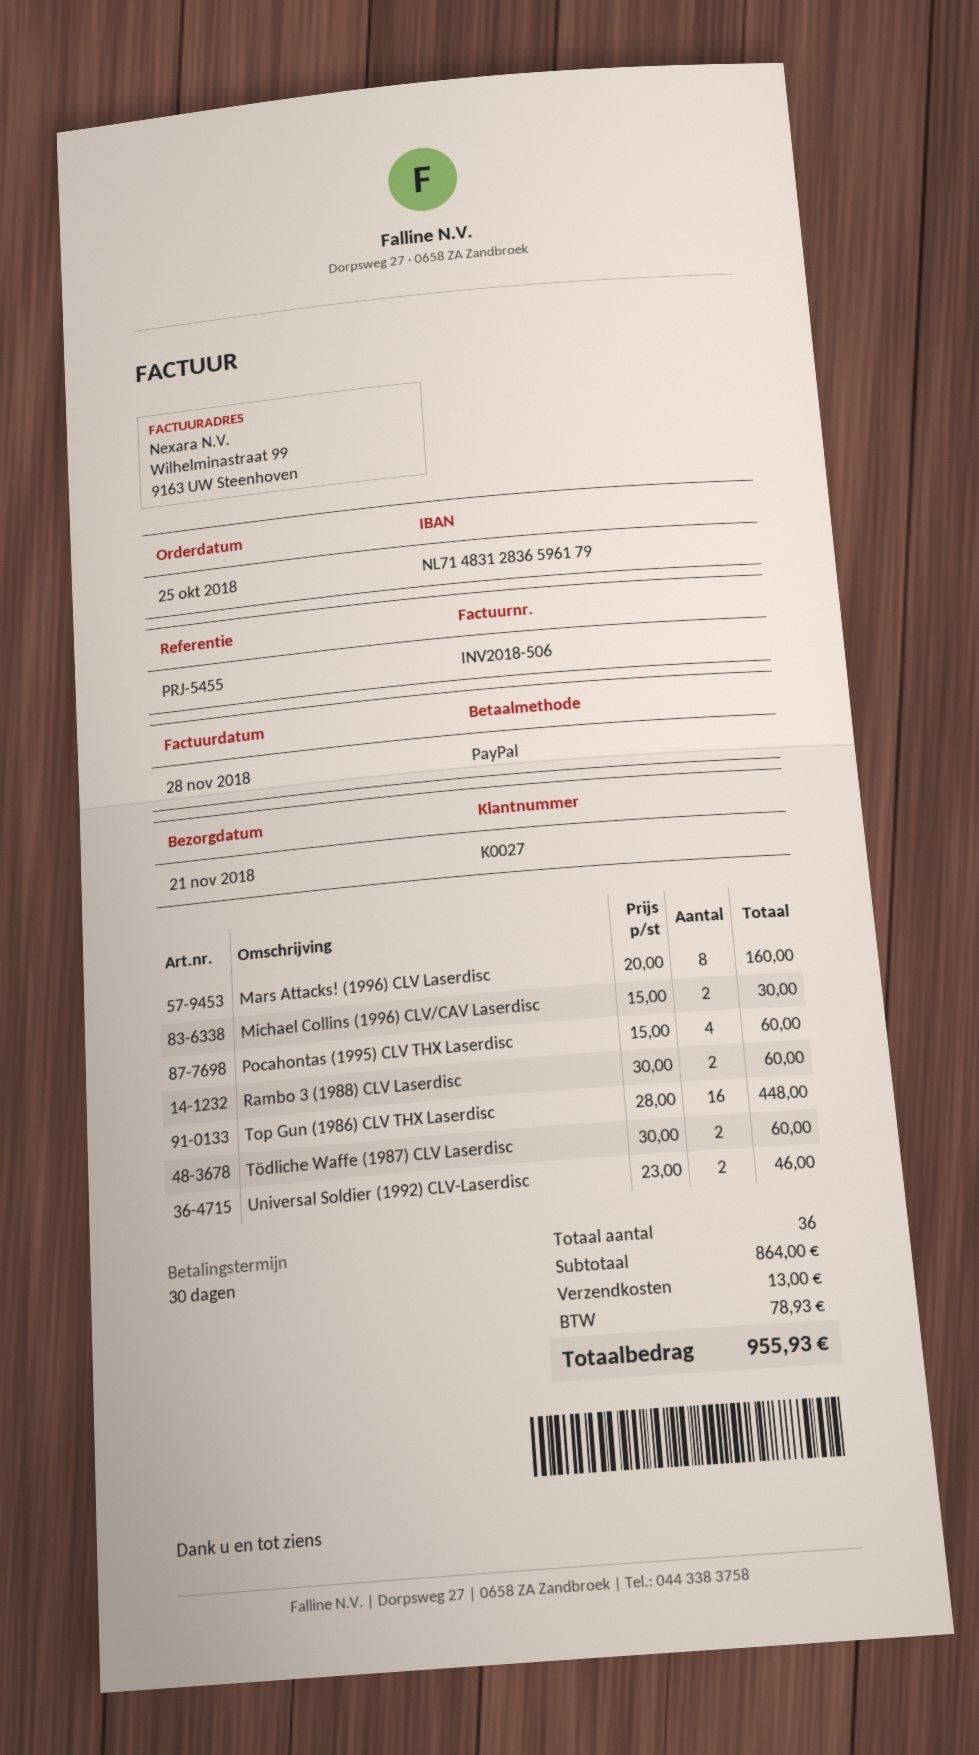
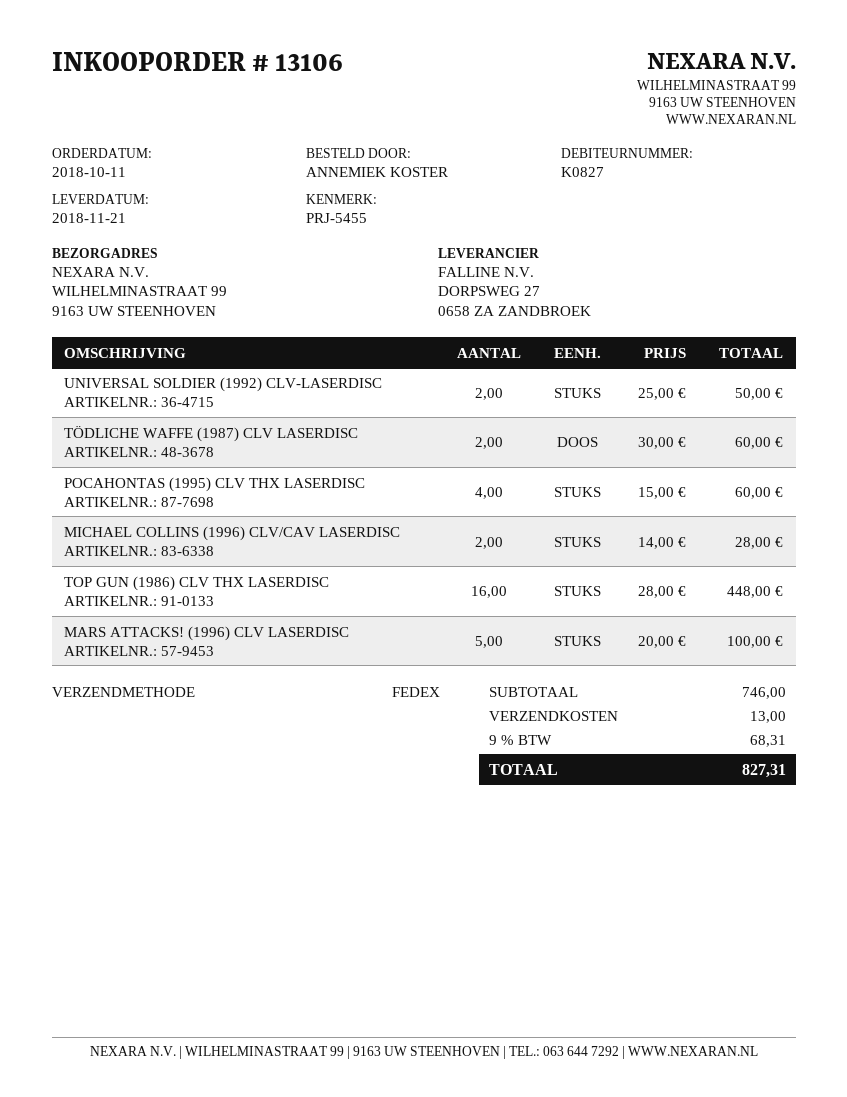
order date: 2018-10-25 -> 2018-10-11
customer number: K0027 -> K0827
Mars Attacks! (1996) CLV Laserdisc: 8 x 20.00 = 160.00 -> 5 x 20.00 = 100.00
Michael Collins (1996) CLV/CAV Laserdisc: 2 x 15.00 = 30.00 -> 2 x 14.00 = 28.00
Rambo 3 (1988) CLV Laserdisc: 2 x 30.00 = 60.00 -> none
Universal Soldier (1992) CLV-Laserdisc: 2 x 23.00 = 46.00 -> 2 x 25.00 = 50.00
subtotal: 864.00 -> 746.00
tax: 78.93 -> 68.31
total: 955.93 -> 827.31

